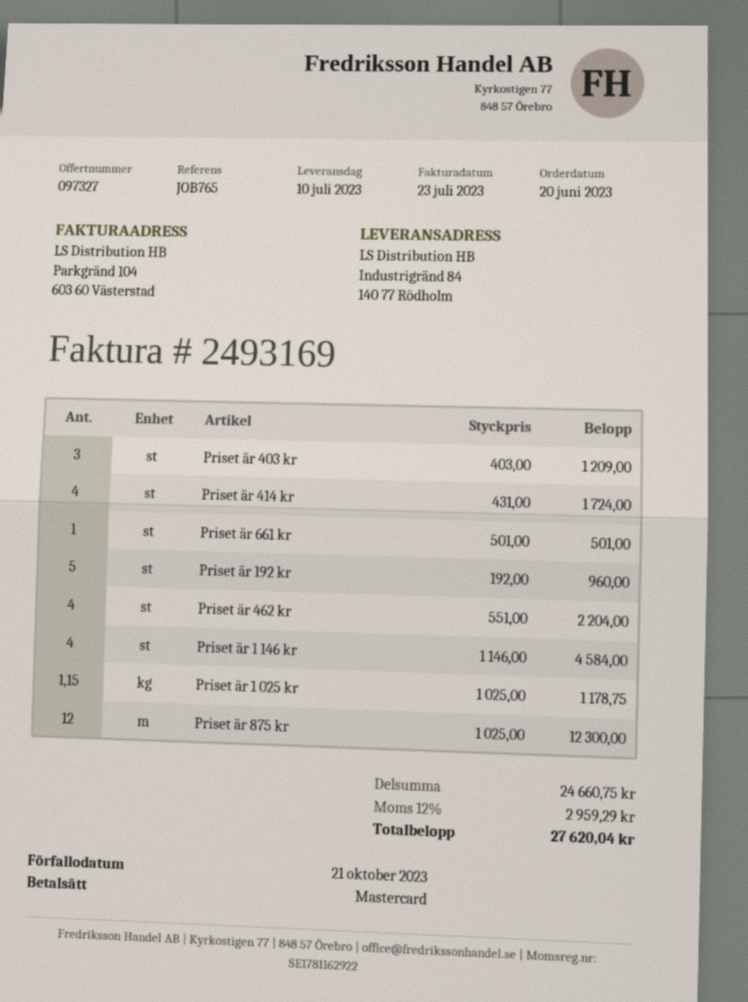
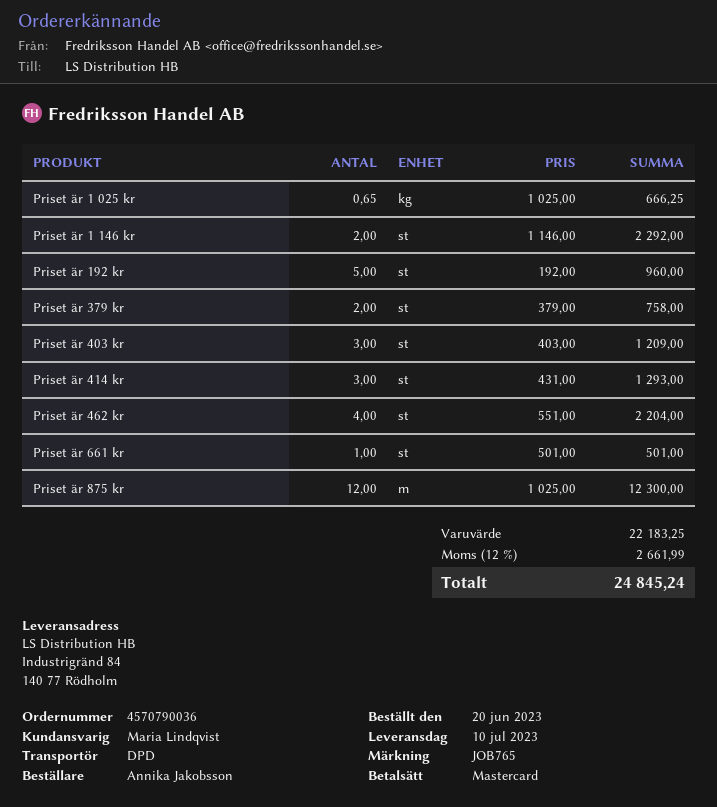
Priset är 414 kr: 4 x 431.00 = 1724.00 -> 3 x 431.00 = 1293.00
Priset är 1 146 kr: 4 x 1146.00 = 4584.00 -> 2 x 1146.00 = 2292.00
Priset är 1 025 kr: 1.15 x 1025.00 = 1178.75 -> 0.65 x 1025.00 = 666.25
Priset är 379 kr: none -> 2 x 379.00 = 758.00
subtotal: 24660.75 -> 22183.25
tax: 12% = 2959.29 -> 12% = 2661.99
total: 27620.04 -> 24845.24

